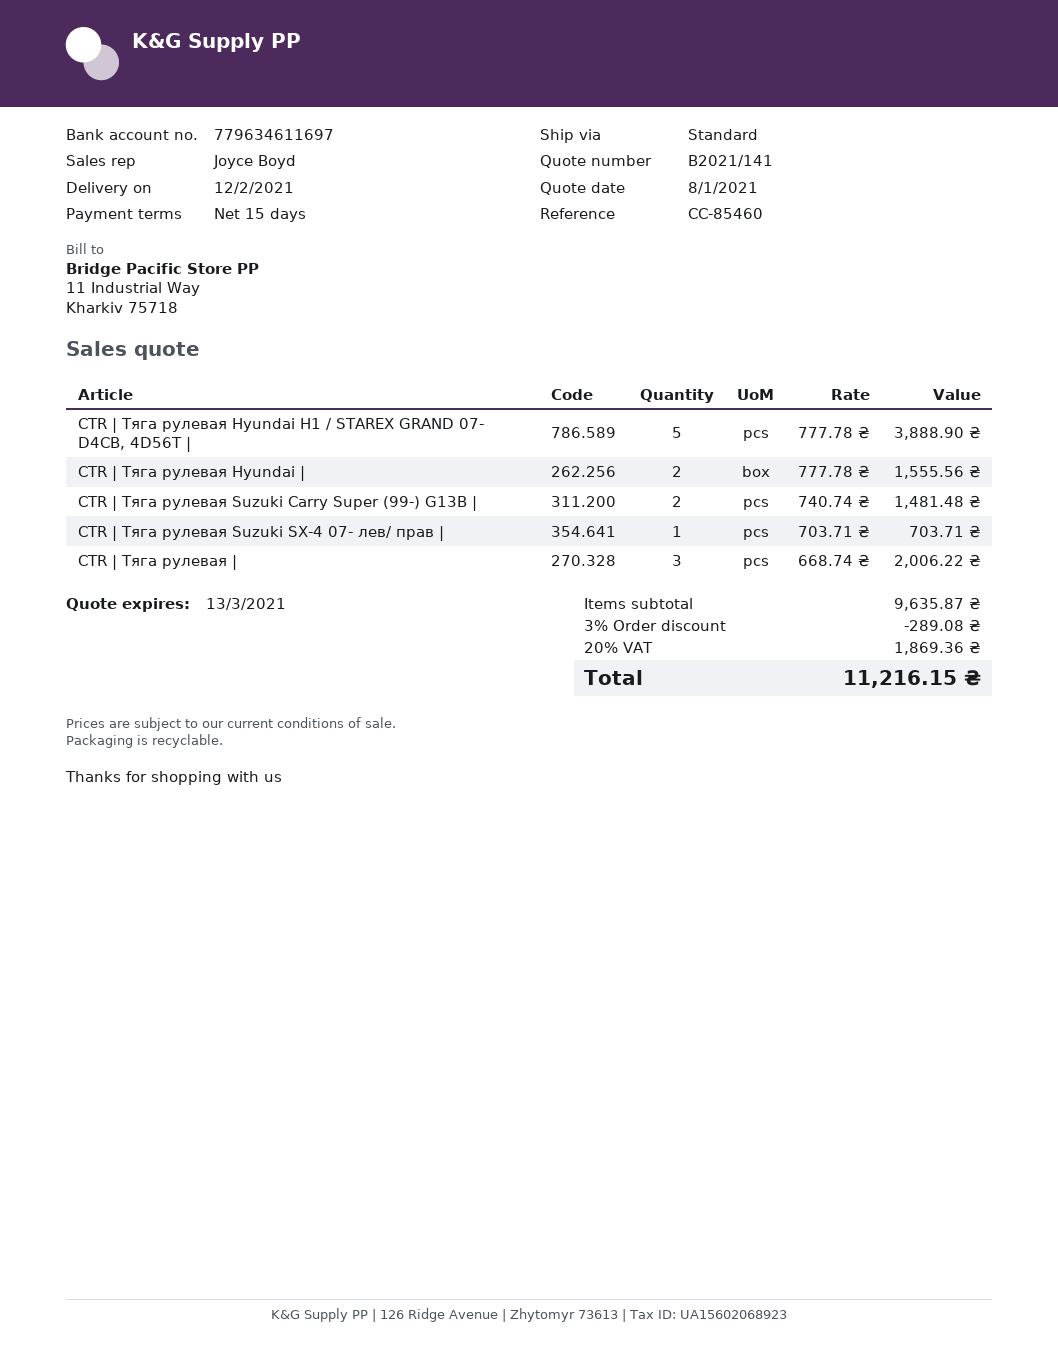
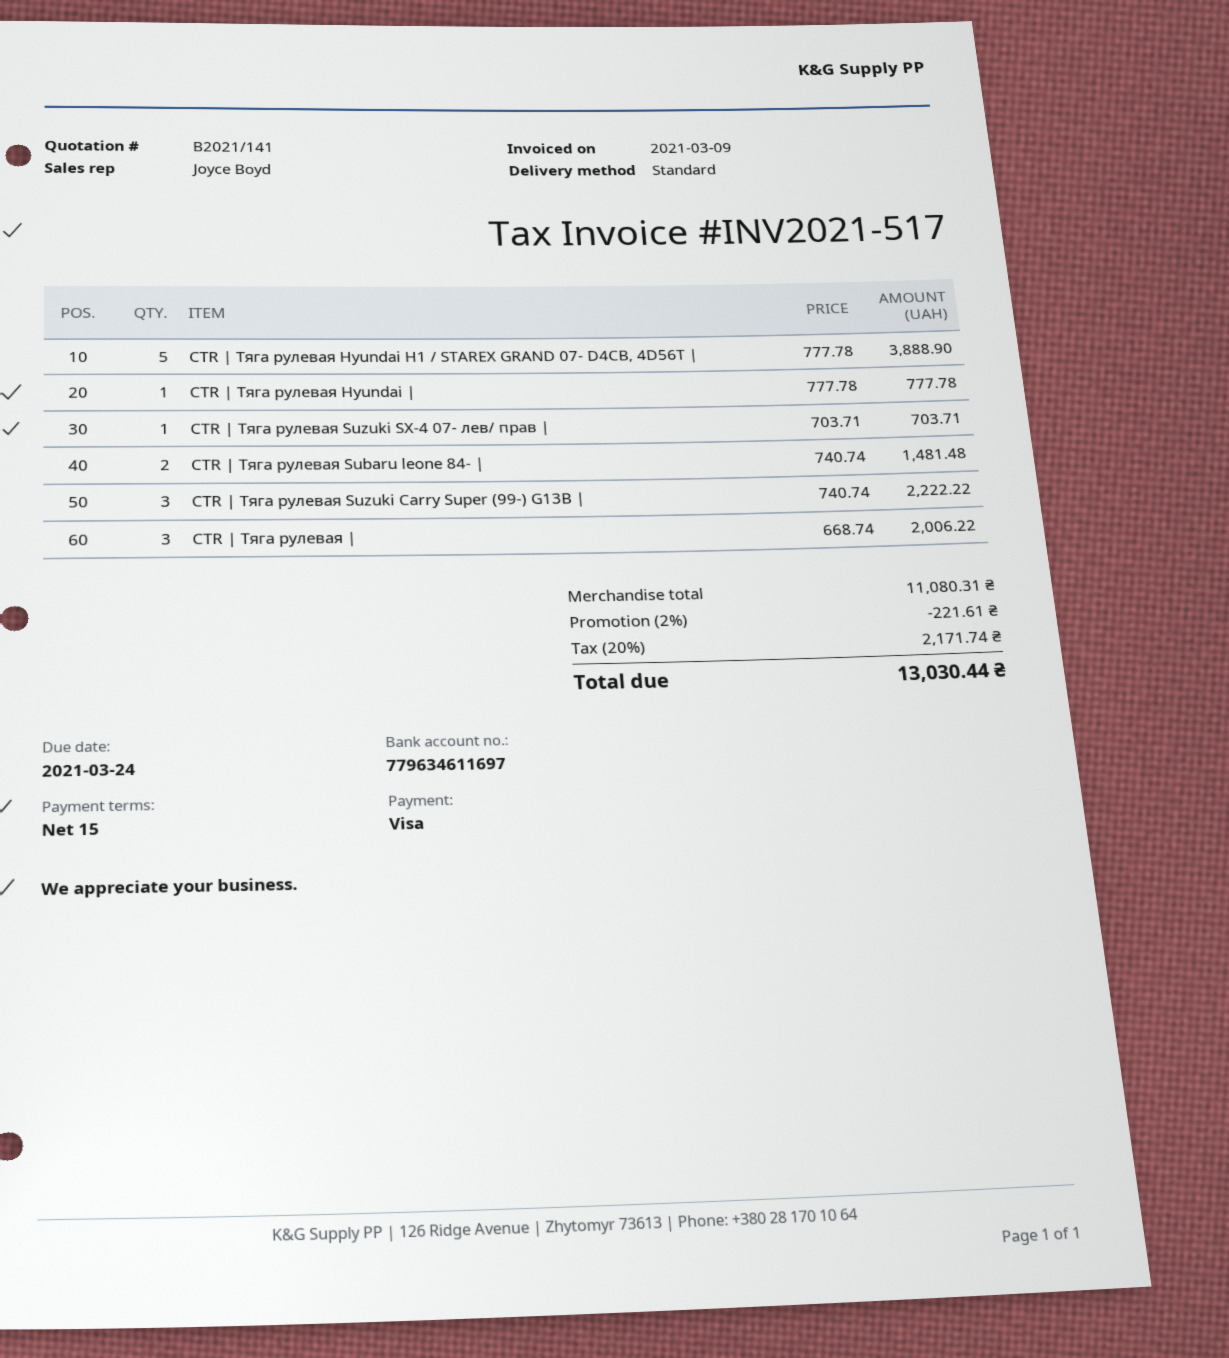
CTR | Тяга рулевая Hyundai |: 2 x 777.78 = 1555.56 -> 1 x 777.78 = 777.78
CTR | Тяга рулевая Suzuki Carry Super (99-) G13B |: 2 x 740.74 = 1481.48 -> 3 x 740.74 = 2222.22
CTR | Тяга рулевая Subaru leone 84- |: none -> 2 x 740.74 = 1481.48
subtotal: 9635.87 -> 11080.31
discount: 3% = 289.08 -> 2% = 221.61
tax: 20% = 1869.36 -> 20% = 2171.74
total: 11216.15 -> 13030.44

